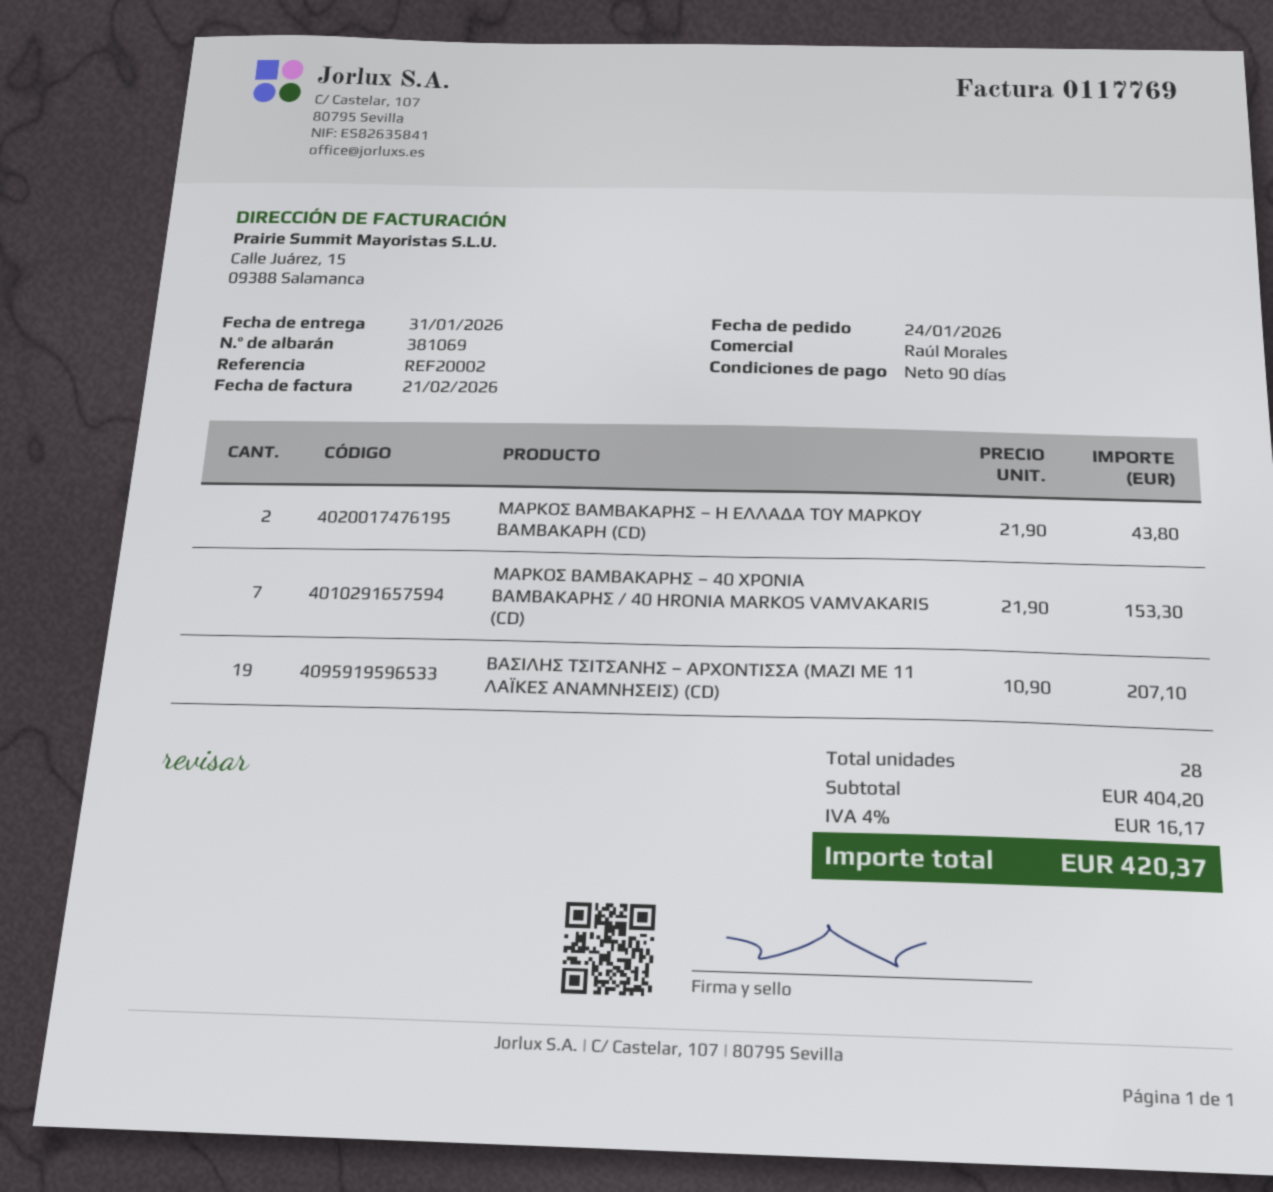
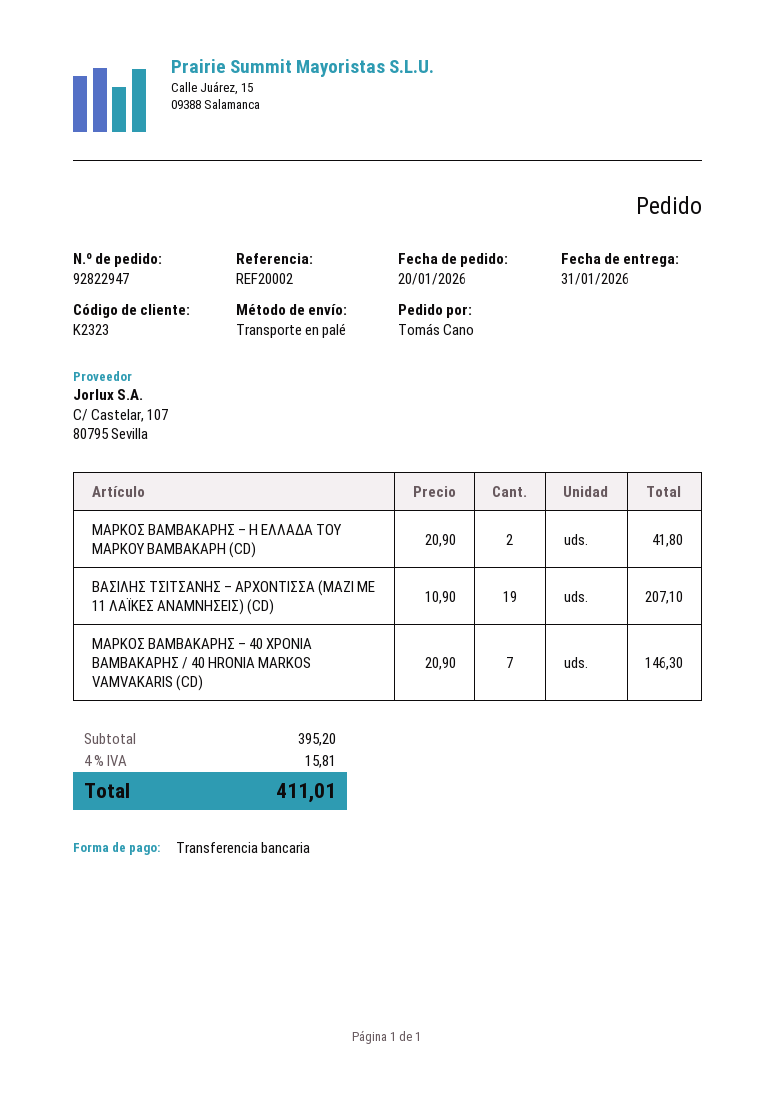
order date: 2026-01-24 -> 2026-01-20
ΜΑΡΚΟΣ ΒΑΜΒΑΚΑΡΗΣ – Η ΕΛΛΑΔΑ ΤΟΥ ΜΑΡΚΟΥ ΒΑΜΒΑΚΑΡΗ (CD): 2 x 21.90 = 43.80 -> 2 x 20.90 = 41.80
ΜΑΡΚΟΣ ΒΑΜΒΑΚΑΡΗΣ – 40 ΧΡΟΝΙΑ ΒΑΜΒΑΚΑΡΗΣ / 40 HRONIA MARKOS VAMVAKARIS (CD): 7 x 21.90 = 153.30 -> 7 x 20.90 = 146.30
subtotal: 404.20 -> 395.20
tax: 4% = 16.17 -> 4% = 15.81
total: 420.37 -> 411.01

